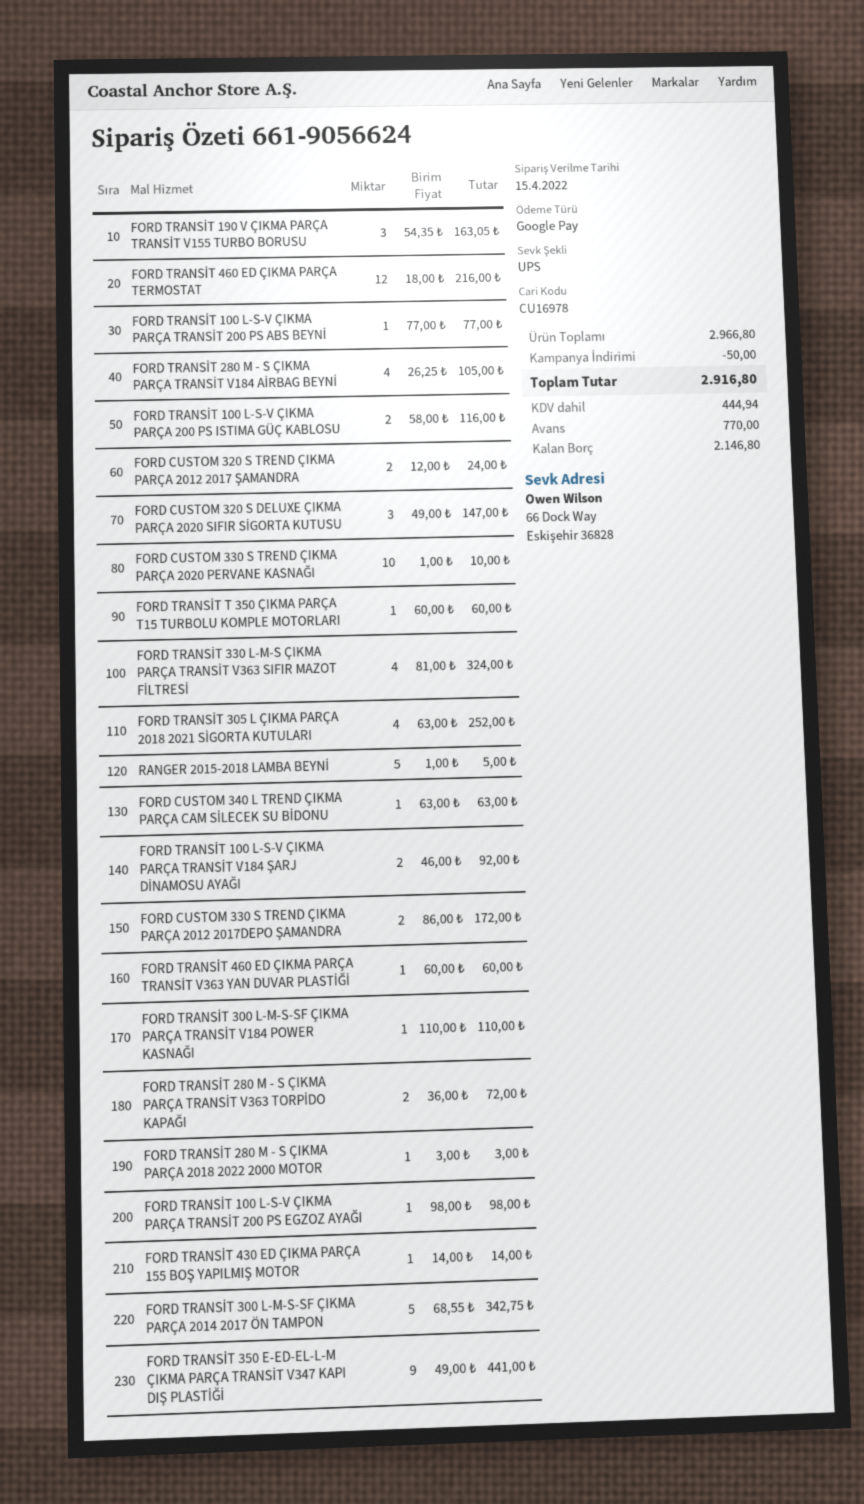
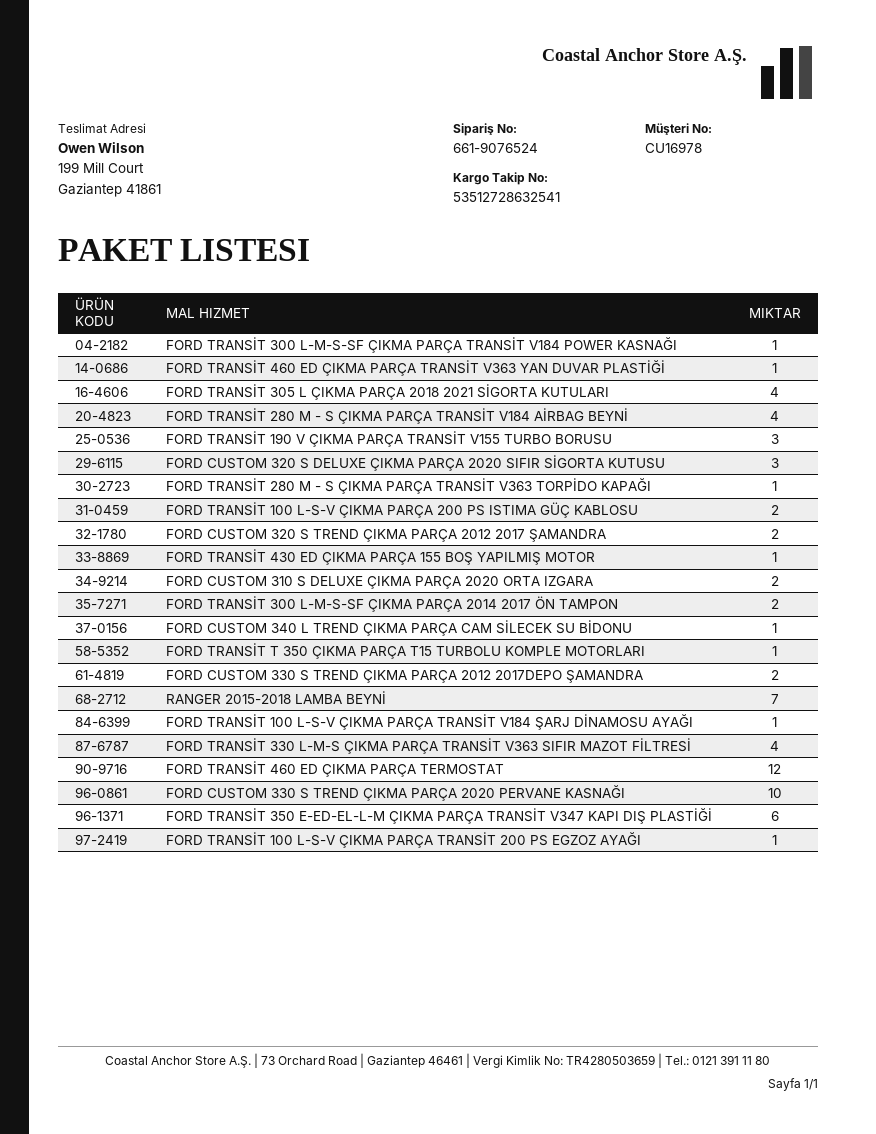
order number: 661-9056624 -> 661-9076524
ship to: 66 Dock Way, Eskişehir 36828 -> 199 Mill Court, Gaziantep 41861
FORD TRANSİT 100 L-S-V ÇIKMA PARÇA TRANSİT 200 PS ABS BEYNİ: 1 -> none
RANGER 2015-2018 LAMBA BEYNİ: 5 -> 7
FORD TRANSİT 100 L-S-V ÇIKMA PARÇA TRANSİT V184 ŞARJ DİNAMOSU AYAĞI: 2 -> 1
FORD TRANSİT 280 M - S ÇIKMA PARÇA TRANSİT V363 TORPİDO KAPAĞI: 2 -> 1
FORD TRANSİT 280 M - S ÇIKMA PARÇA 2018 2022 2000 MOTOR: 1 -> none
FORD TRANSİT 300 L-M-S-SF ÇIKMA PARÇA 2014 2017 ÖN TAMPON: 5 -> 2
FORD TRANSİT 350 E-ED-EL-L-M ÇIKMA PARÇA TRANSİT V347 KAPI DIŞ PLASTİĞİ: 9 -> 6
FORD CUSTOM 310 S DELUXE ÇIKMA PARÇA 2020 ORTA IZGARA: none -> 2

